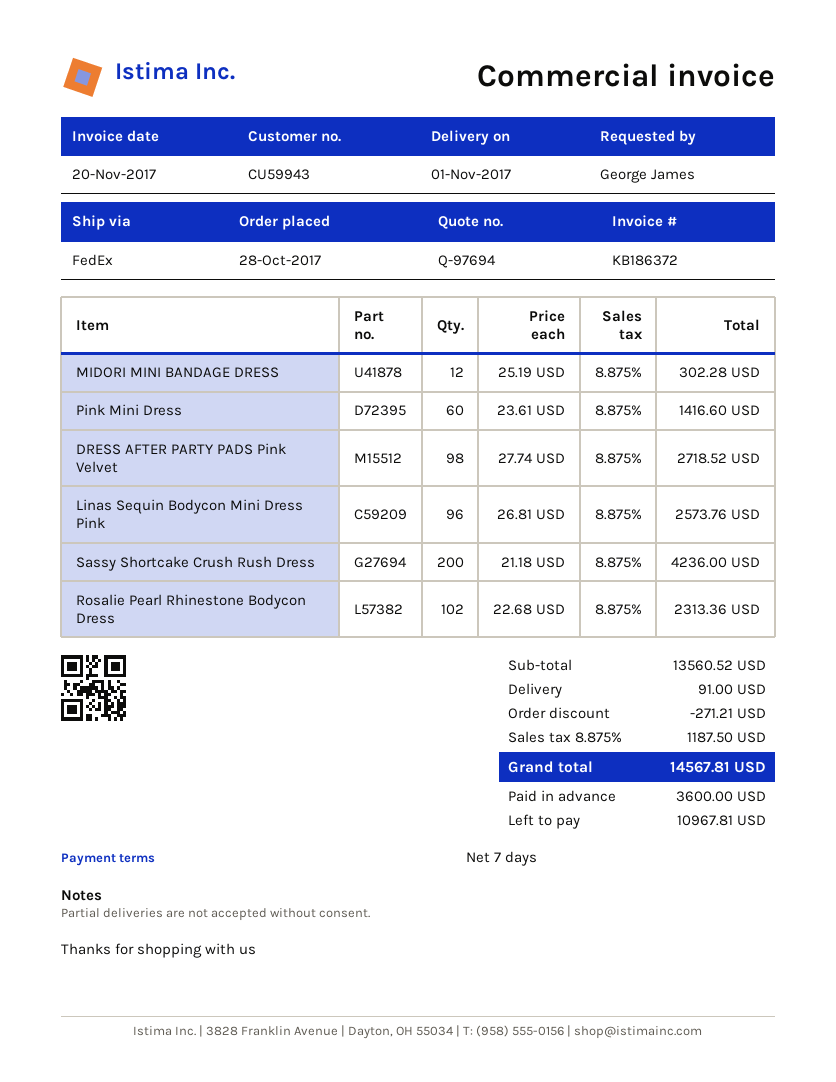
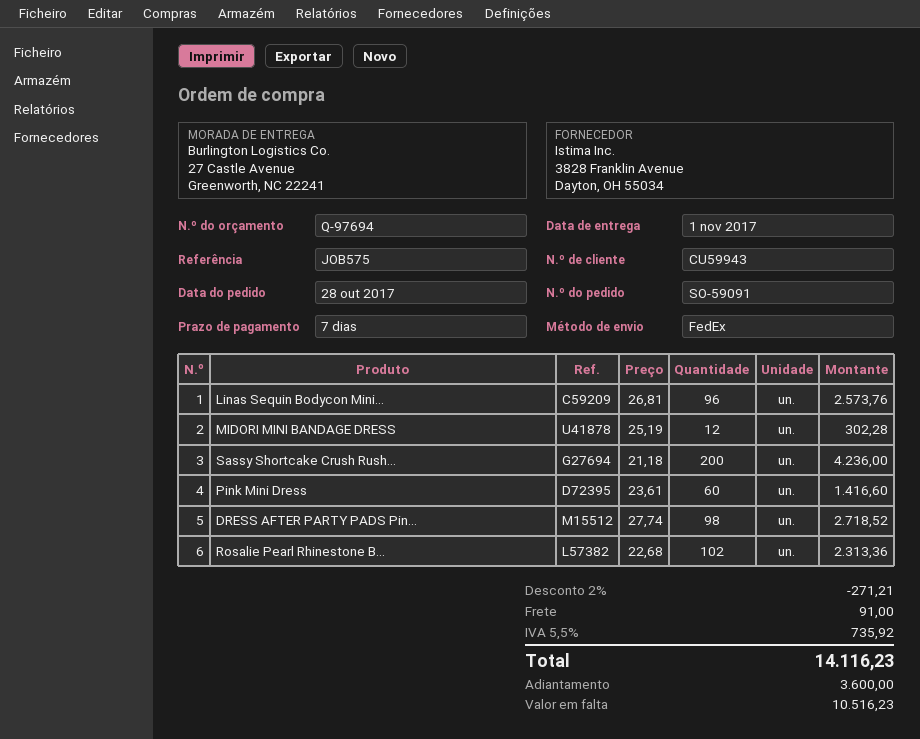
tax: 8.875% = 1187.50 -> 5.5% = 735.92
total: 14567.81 -> 14116.23
balance: 10967.81 -> 10516.23

